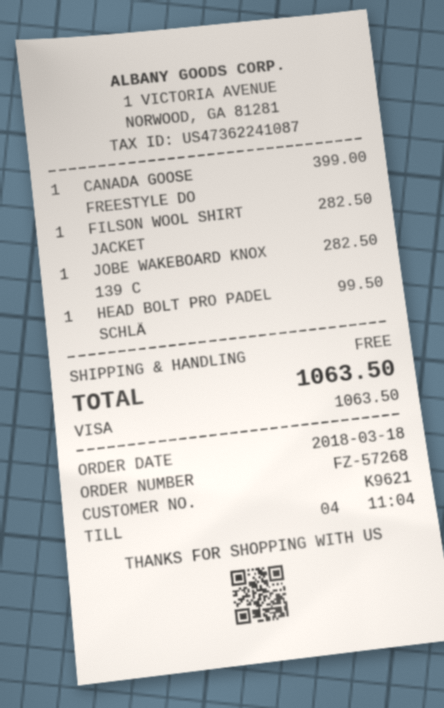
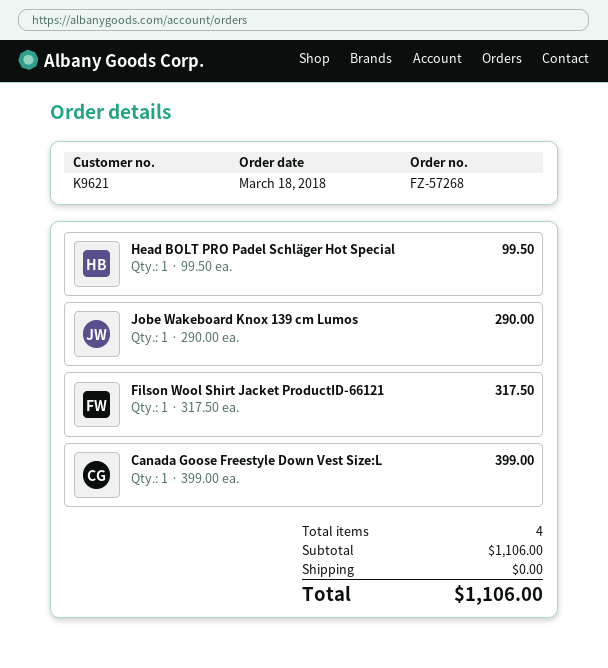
FILSON WOOL SHIRT JACKET: 1 x 282.50 = 282.50 -> 1 x 317.50 = 317.50
JOBE WAKEBOARD KNOX 139 C: 1 x 282.50 = 282.50 -> 1 x 290.00 = 290.00
total: 1063.50 -> 1106.00

